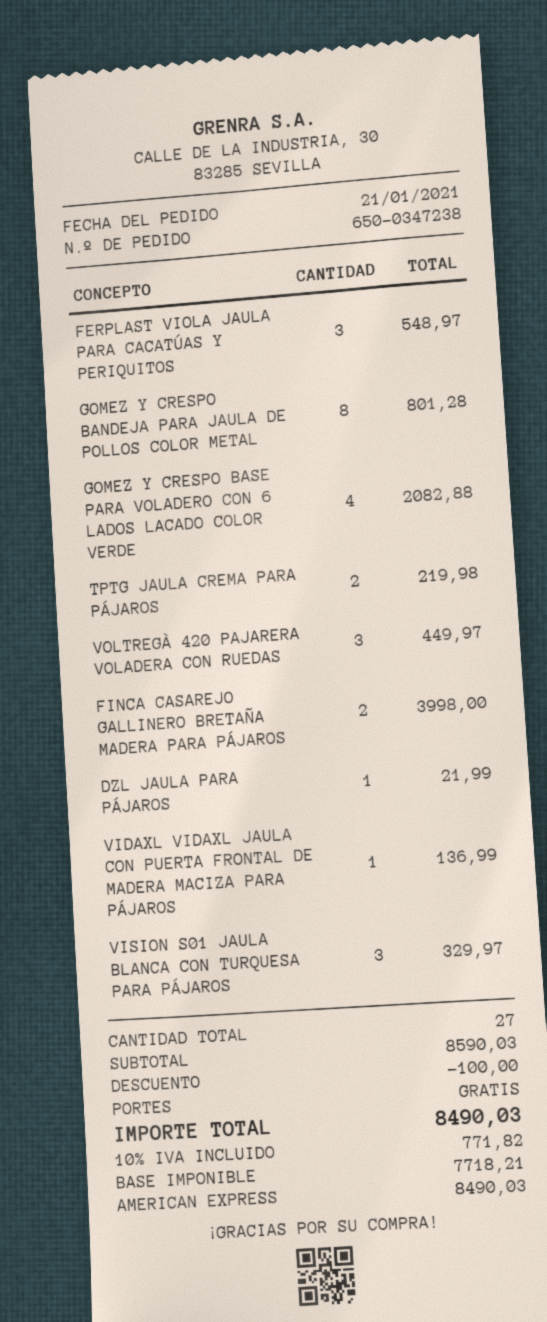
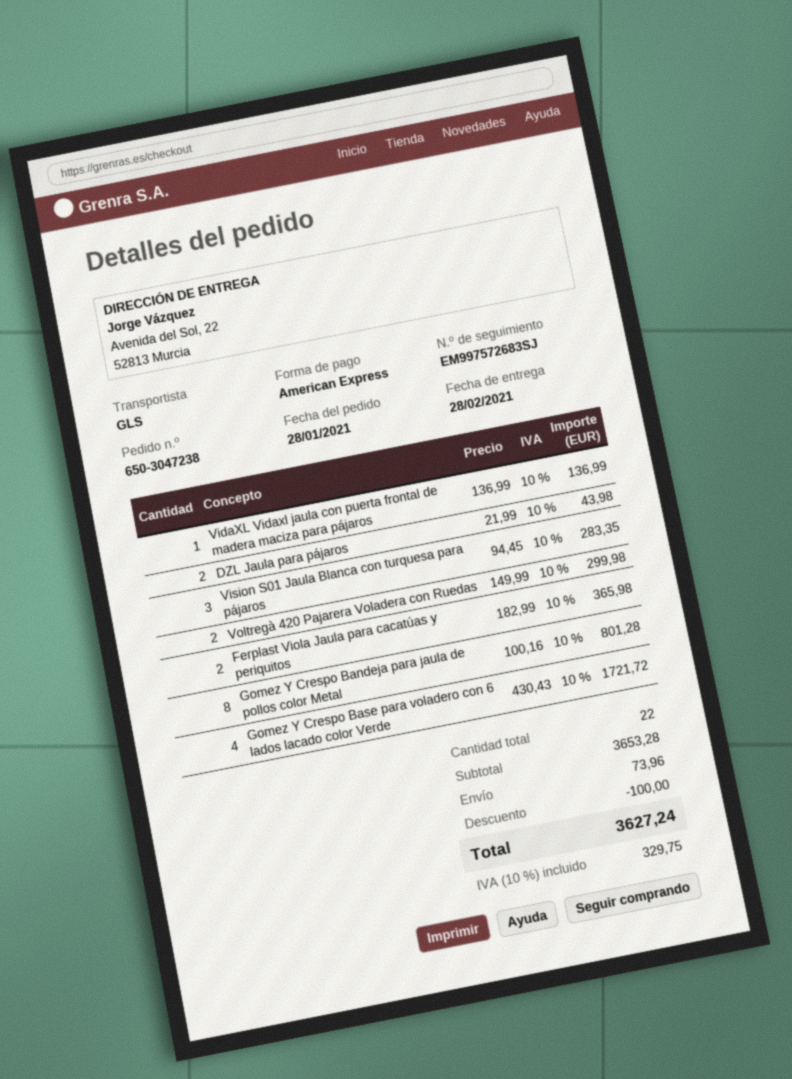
order number: 650-0347238 -> 650-3047238
order date: 2021-01-21 -> 2021-01-28
FERPLAST VIOLA JAULA PARA CACATÚAS Y PERIQUITOS: 3 for 548.97 -> 2 for 365.98
GOMEZ Y CRESPO BASE PARA VOLADERO CON 6 LADOS LACADO COLOR VERDE: 4 for 2082.88 -> 4 for 1721.72
TPTG JAULA CREMA PARA PÁJAROS: 2 for 219.98 -> none
VOLTREGÀ 420 PAJARERA VOLADERA CON RUEDAS: 3 for 449.97 -> 2 for 299.98
FINCA CASAREJO GALLINERO BRETAÑA MADERA PARA PÁJAROS: 2 for 3998.00 -> none
DZL JAULA PARA PÁJAROS: 1 for 21.99 -> 2 for 43.98
VISION S01 JAULA BLANCA CON TURQUESA PARA PÁJAROS: 3 for 329.97 -> 3 for 283.35
total quantity: 27 -> 22
subtotal: 8590.03 -> 3653.28
shipping: 0.00 -> 73.96
tax: 10% = 771.82 -> 10% = 329.75
total: 8490.03 -> 3627.24

